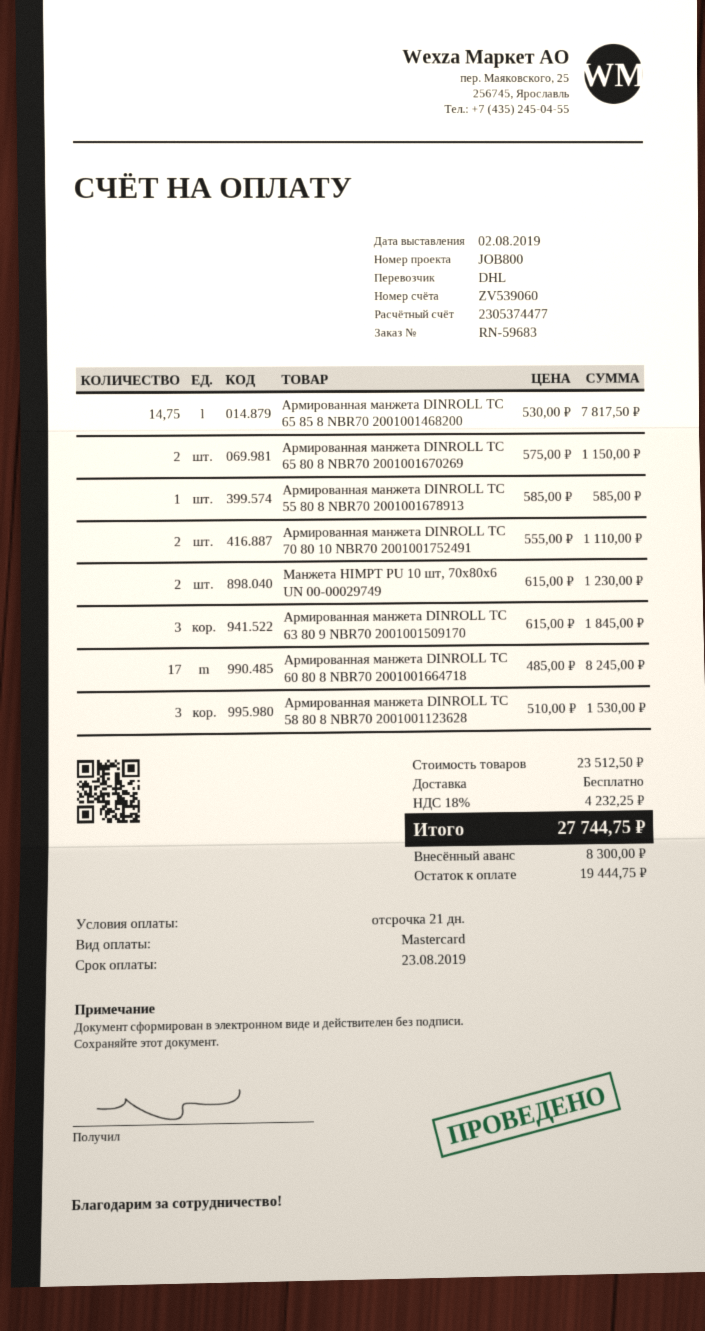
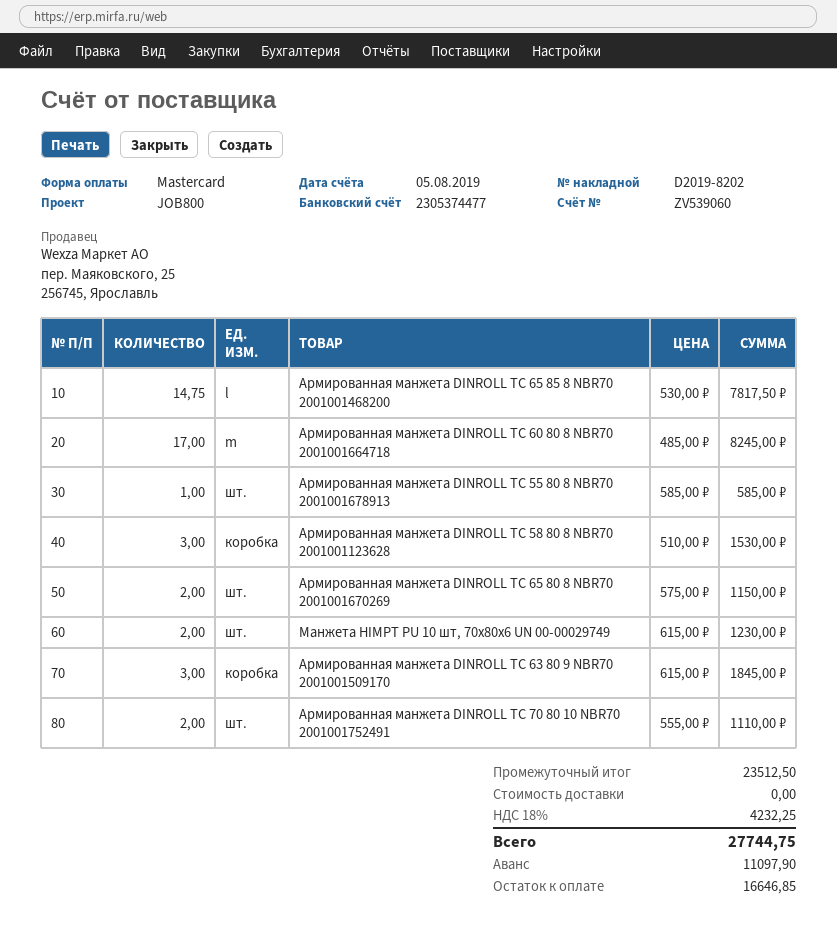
invoice date: 2019-08-02 -> 2019-08-05
deposit: 8300.00 -> 11097.90
balance: 19444.75 -> 16646.85

